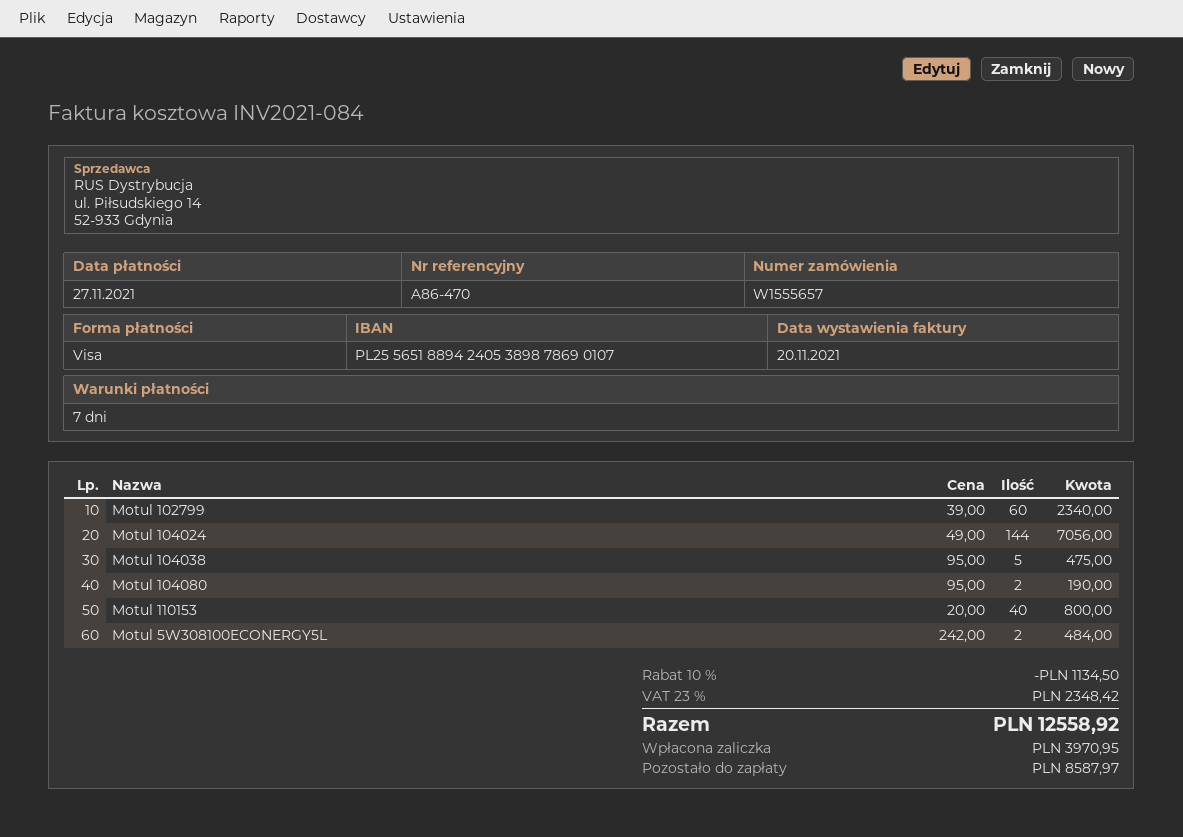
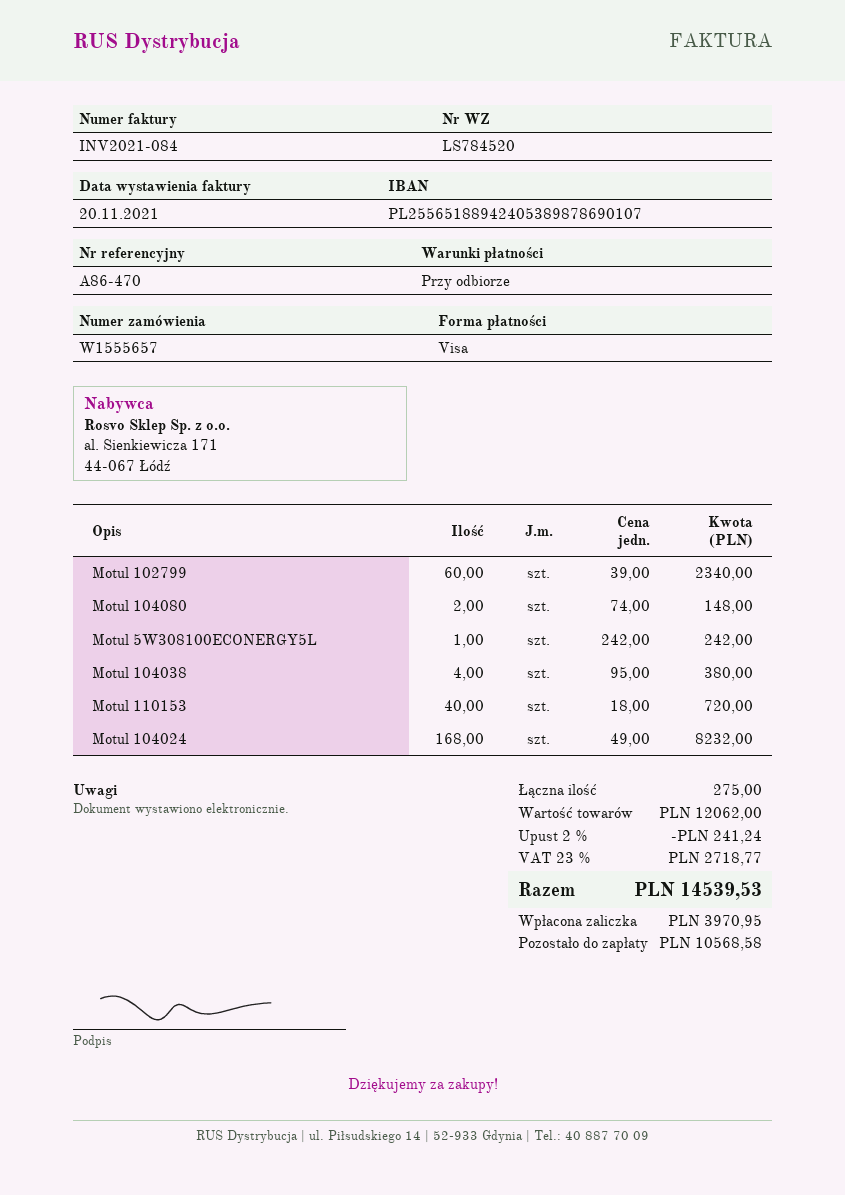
payment terms: 7 days -> on receipt
Motul 104024: 144 x 49.00 = 7056.00 -> 168 x 49.00 = 8232.00
Motul 104038: 5 x 95.00 = 475.00 -> 4 x 95.00 = 380.00
Motul 104080: 2 x 95.00 = 190.00 -> 2 x 74.00 = 148.00
Motul 110153: 40 x 20.00 = 800.00 -> 40 x 18.00 = 720.00
Motul 5W308100ECONERGY5L: 2 x 242.00 = 484.00 -> 1 x 242.00 = 242.00
discount: 10% = 1134.50 -> 2% = 241.24
tax: 23% = 2348.42 -> 23% = 2718.77
total: 12558.92 -> 14539.53
balance: 8587.97 -> 10568.58

